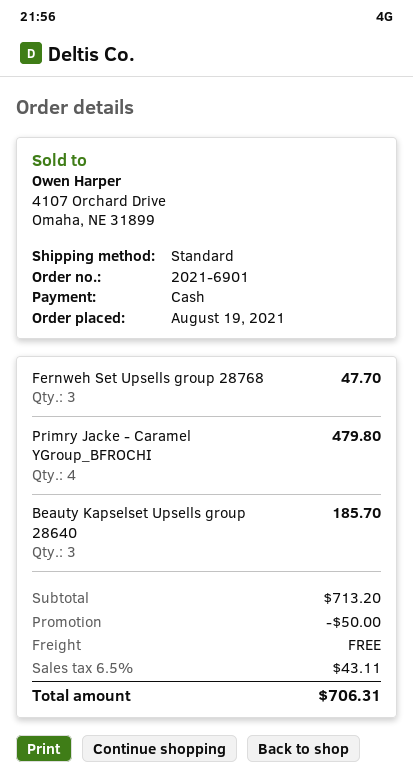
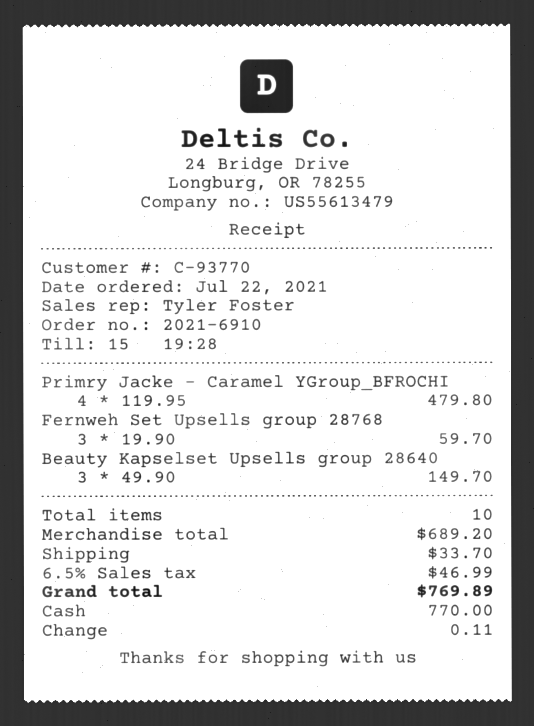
order number: 2021-6901 -> 2021-6910
order date: 2021-08-19 -> 2021-07-22
Fernweh Set Upsells group 28768: 3 for 47.70 -> 3 for 59.70
Beauty Kapselset Upsells group 28640: 3 for 185.70 -> 3 for 149.70
subtotal: 713.20 -> 689.20
discount: 50.00 -> none
shipping: 0.00 -> 33.70
tax: 6.5% = 43.11 -> 6.5% = 46.99
total: 706.31 -> 769.89

